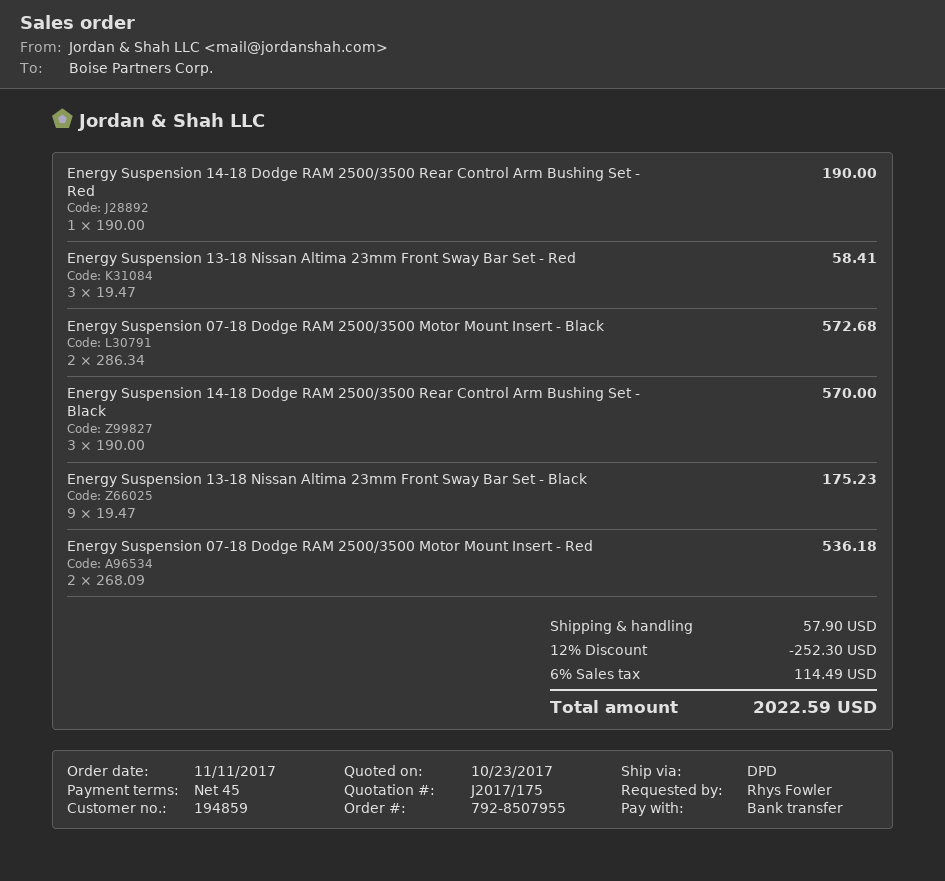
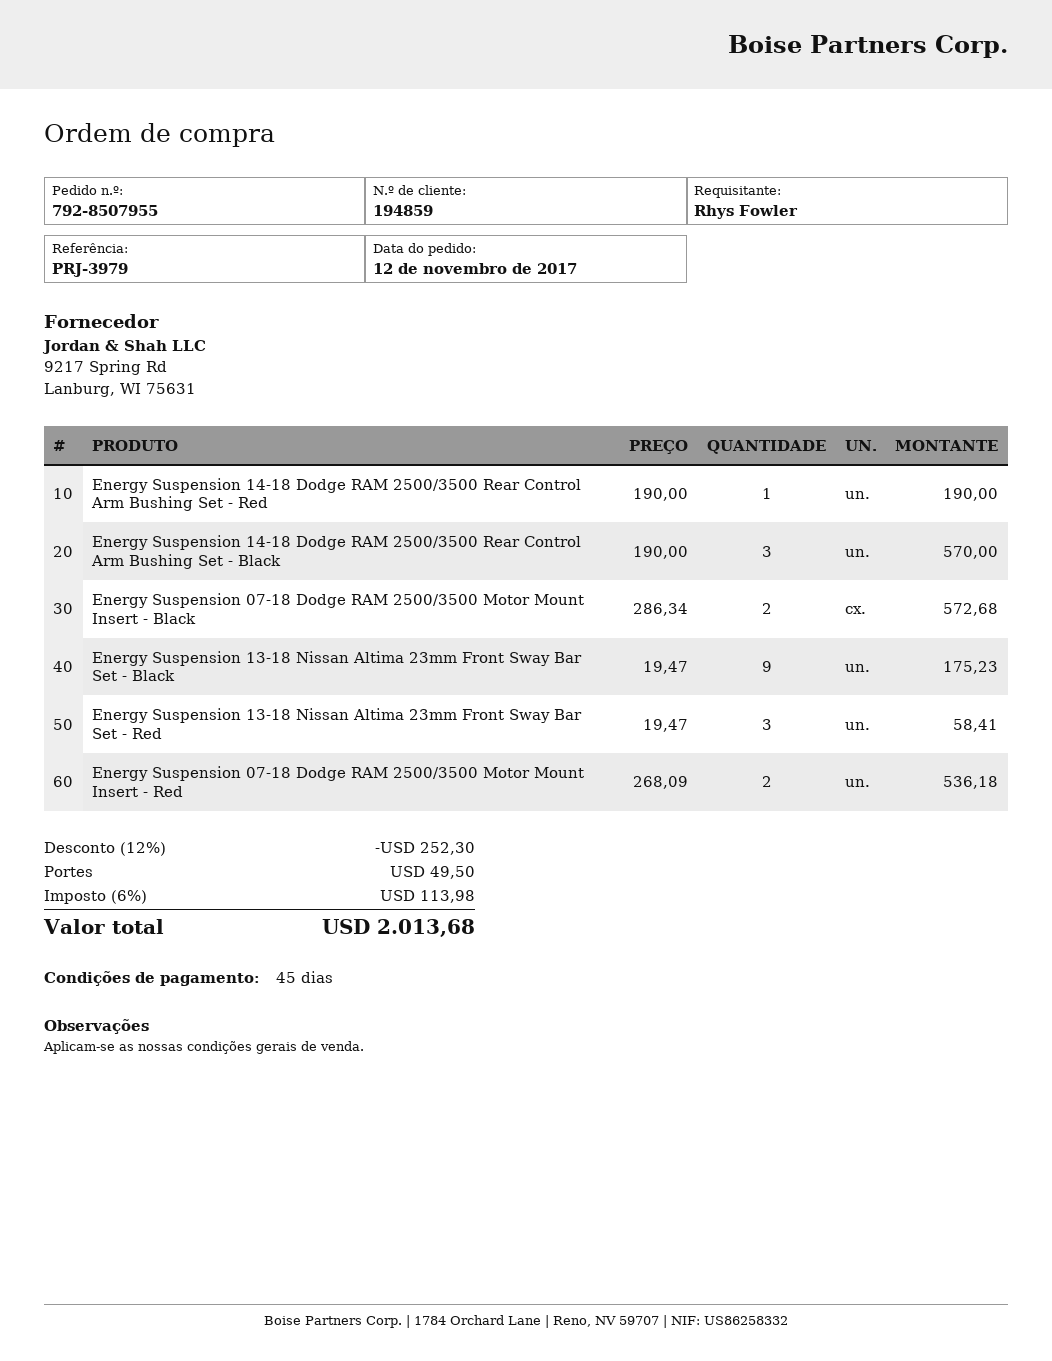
order date: 2017-11-11 -> 2017-11-12
shipping: 57.90 -> 49.50
tax: 6% = 114.49 -> 6% = 113.98
total: 2022.59 -> 2013.68

